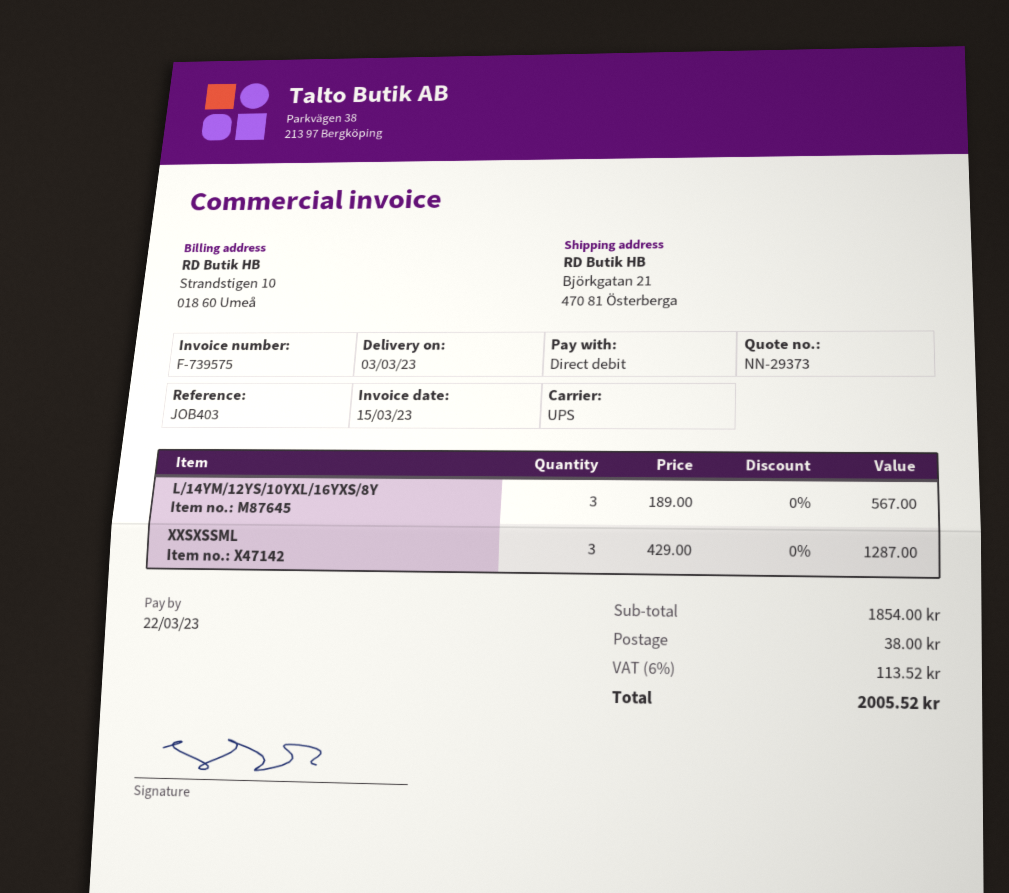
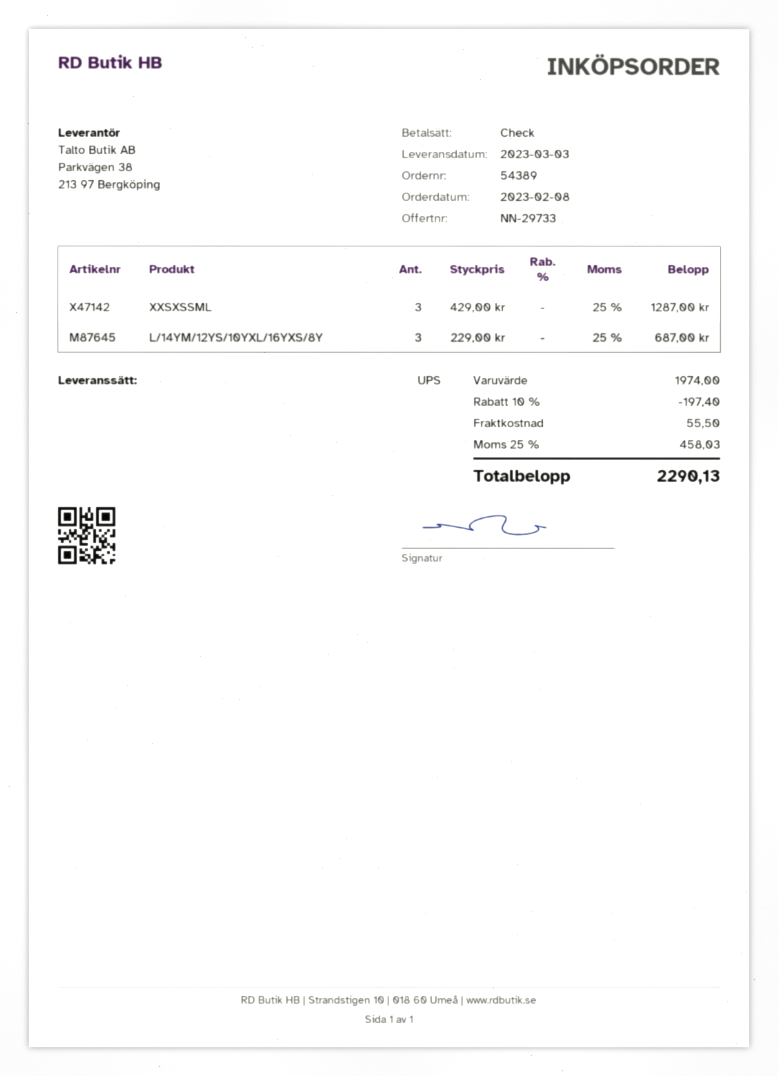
quote number: NN-29373 -> NN-29733
payment method: direct debit -> cheque
L/14YM/12YS/10YXL/16YXS/8Y: 3 x 189.00 = 567.00 -> 3 x 229.00 = 687.00
subtotal: 1854.00 -> 1974.00
discount: none -> 10% = 197.40
shipping: 38.00 -> 55.50
tax: 6% = 113.52 -> 25% = 458.03
total: 2005.52 -> 2290.13

